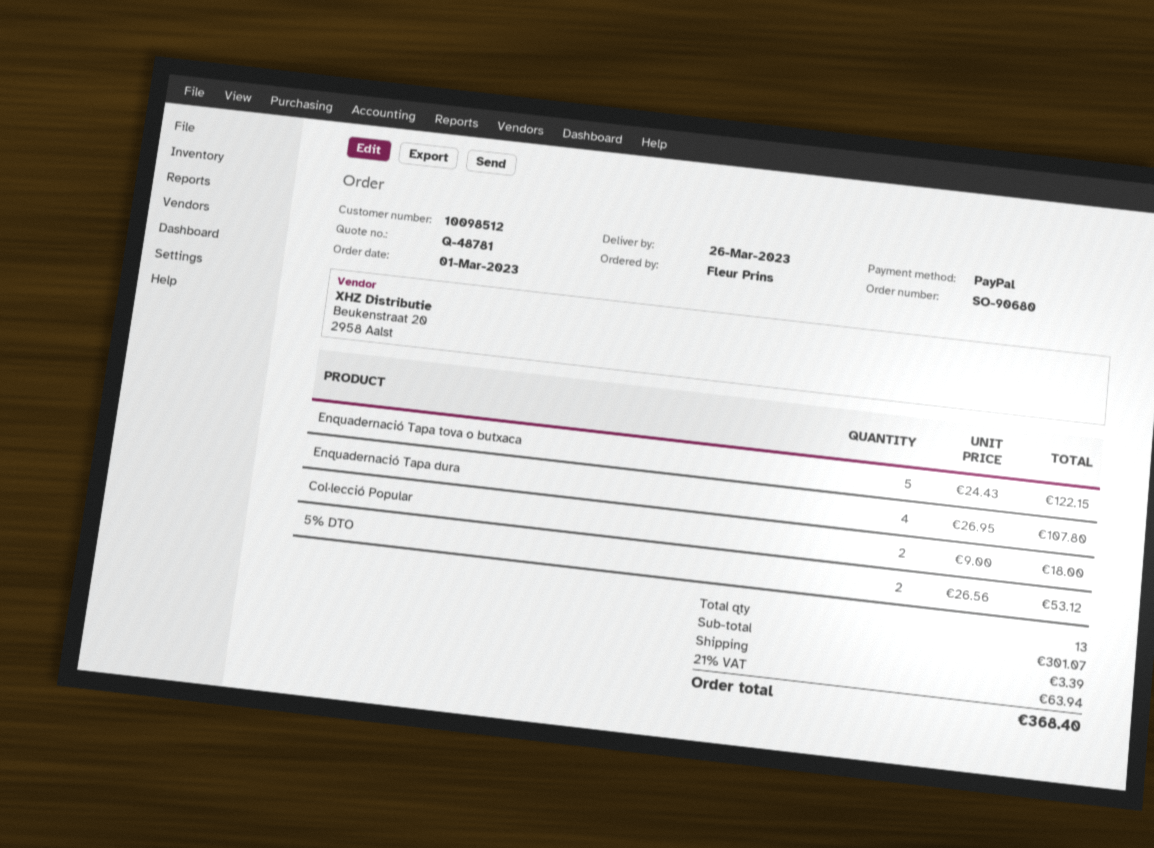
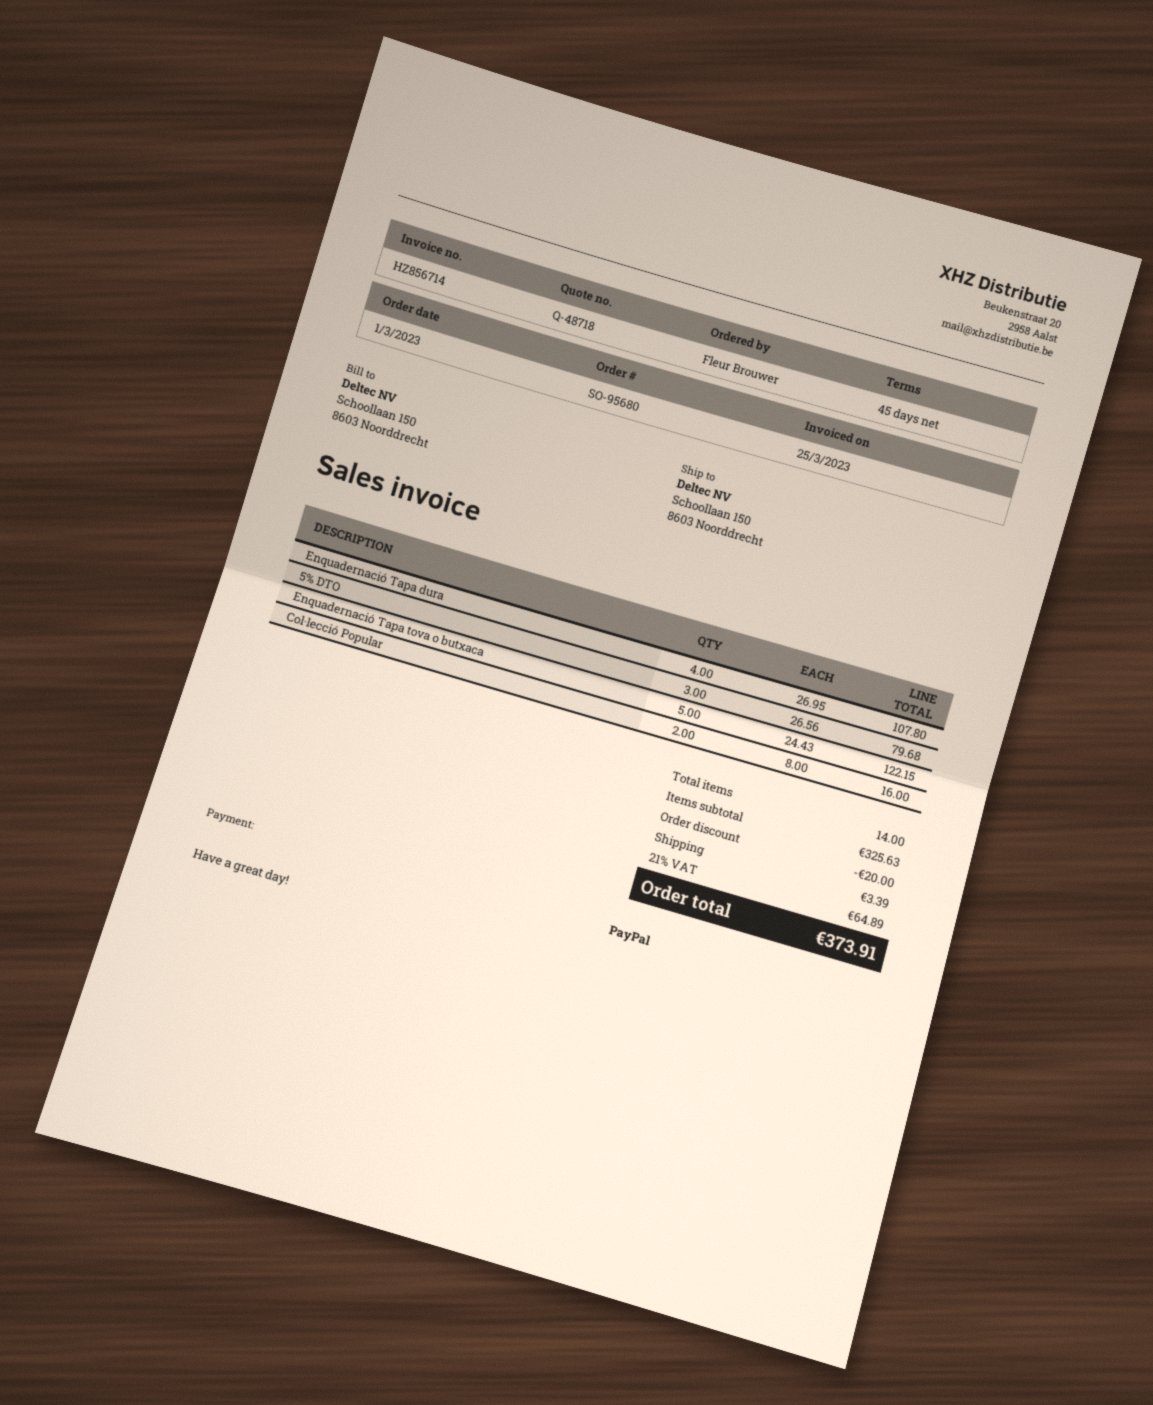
quote number: Q-48781 -> Q-48718
order number: SO-90680 -> SO-95680
ordered by: Fleur Prins -> Fleur Brouwer
Col·lecció Popular: 2 x 9.00 = 18.00 -> 2 x 8.00 = 16.00
5% DTO: 2 x 26.56 = 53.12 -> 3 x 26.56 = 79.68
total quantity: 13 -> 14
subtotal: 301.07 -> 325.63
discount: none -> 20.00
tax: 21% = 63.94 -> 21% = 64.89
total: 368.40 -> 373.91

